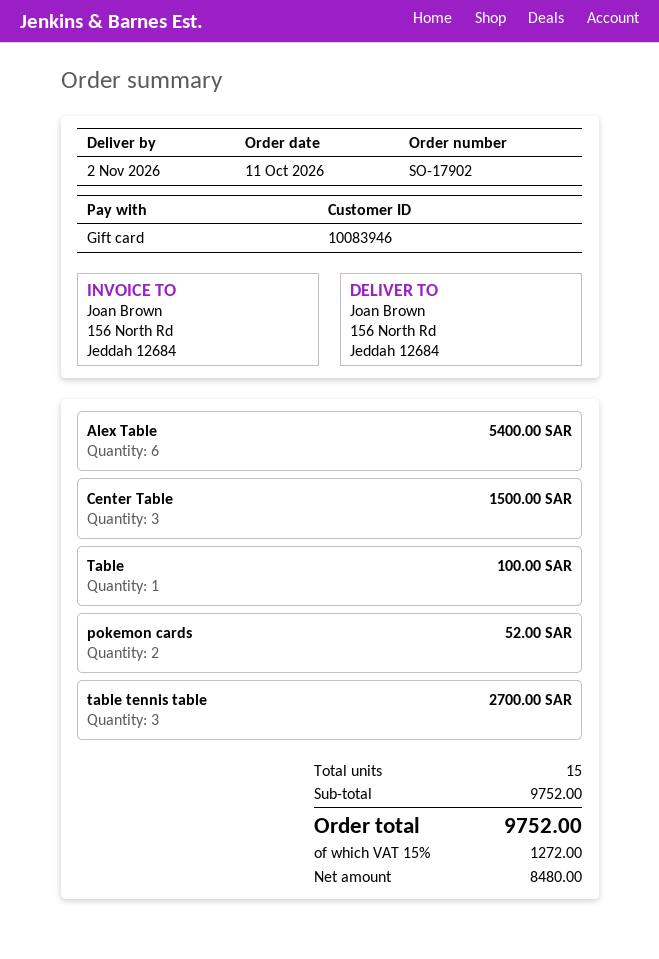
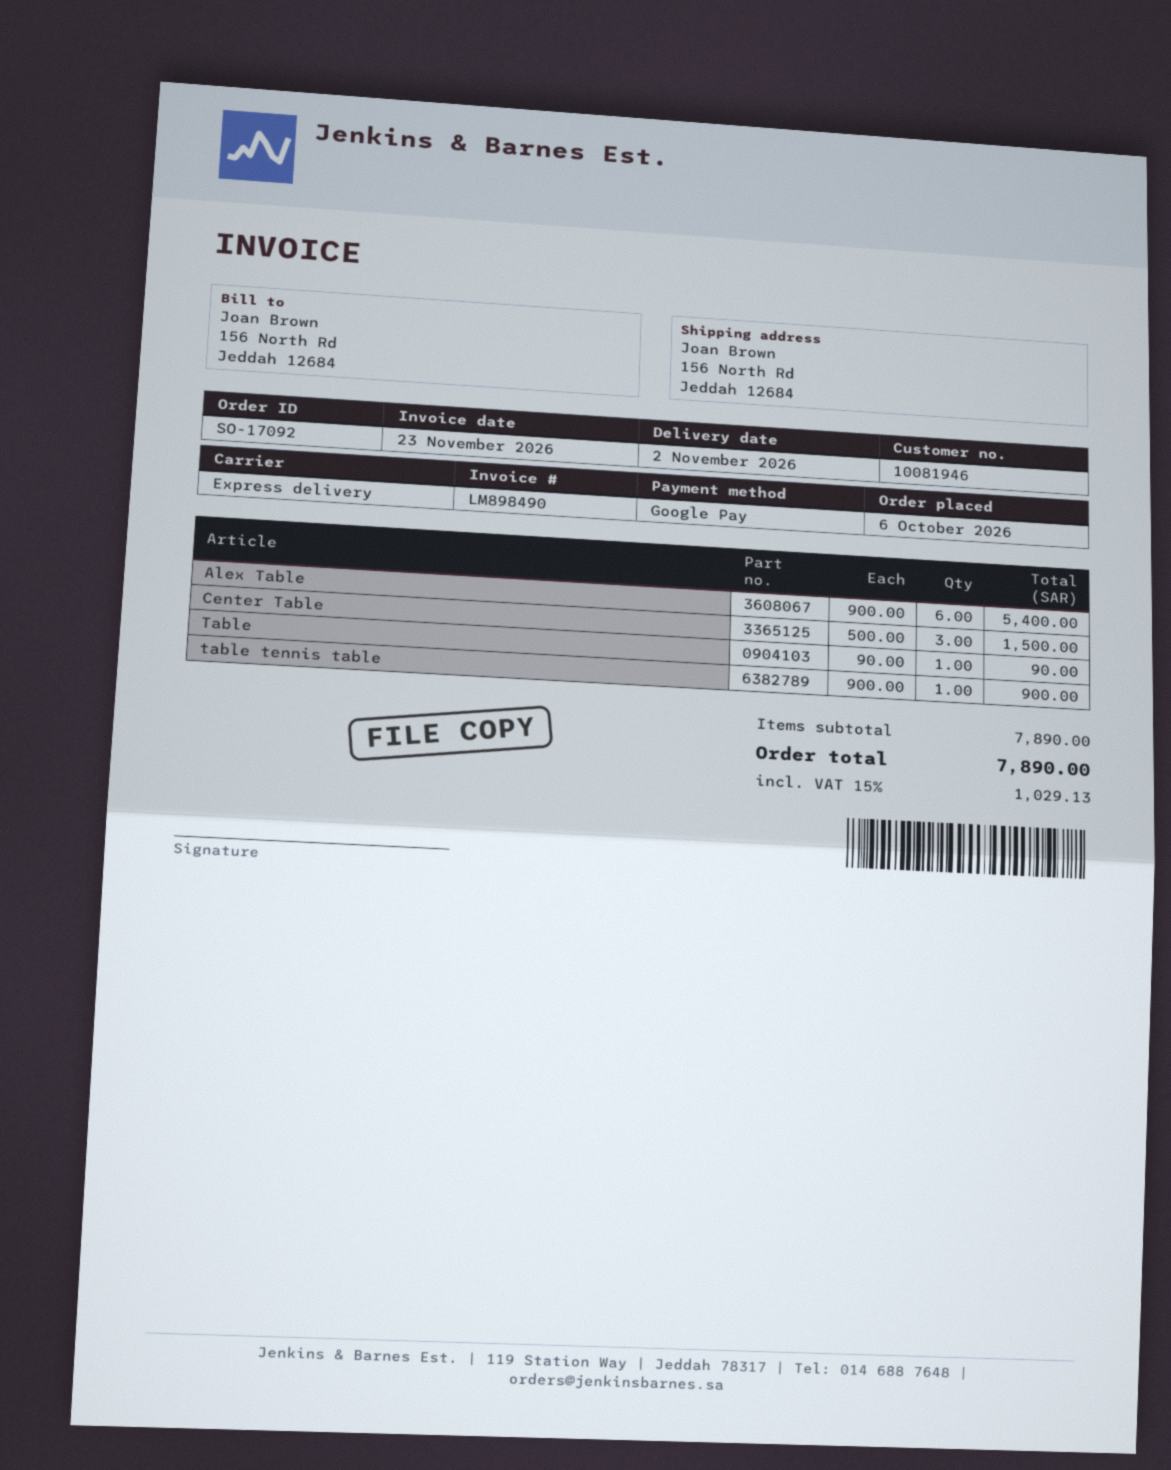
order number: SO-17902 -> SO-17092
order date: 2026-10-11 -> 2026-10-06
customer number: 10083946 -> 10081946
payment method: gift card -> Google Pay
Table: 1 for 100.00 -> 1 for 90.00
pokemon cards: 2 for 52.00 -> none
table tennis table: 3 for 2700.00 -> 1 for 900.00
subtotal: 9752.00 -> 7890.00
tax: 15% = 1272.00 -> 15% = 1029.13
total: 9752.00 -> 7890.00

